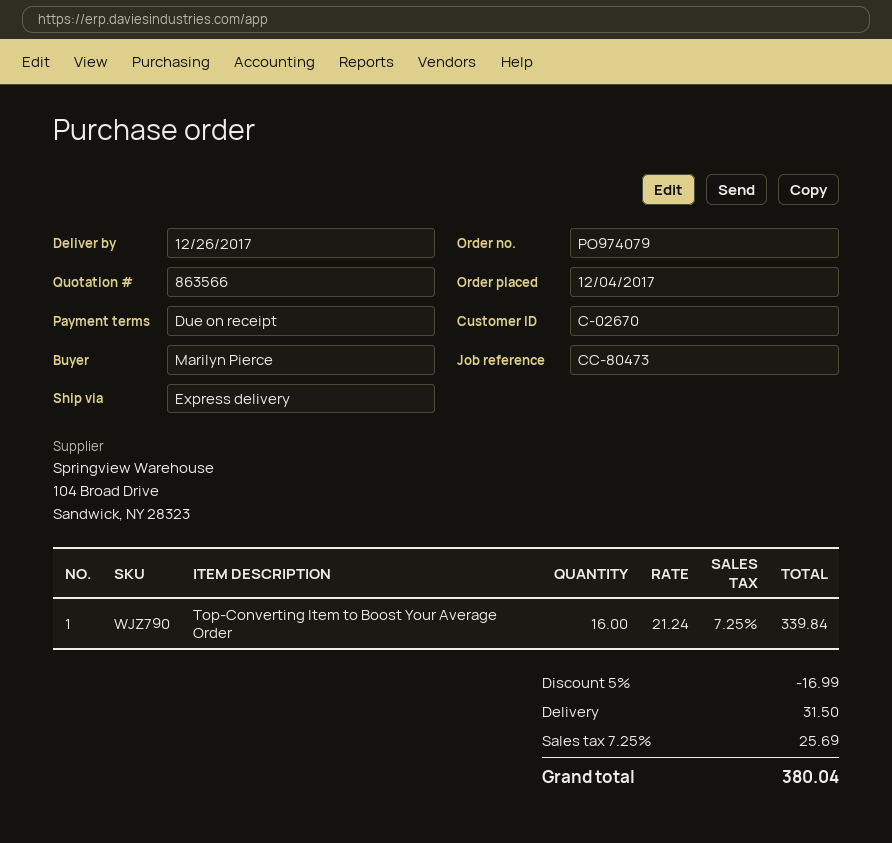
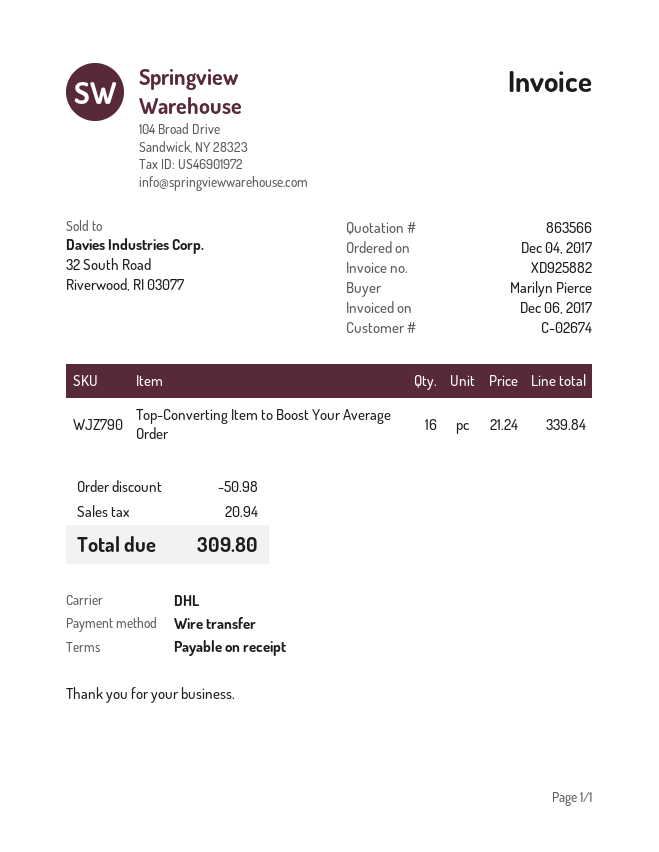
customer number: C-02670 -> C-02674
shipping method: express -> DHL
discount: 16.99 -> 50.98
shipping: 31.50 -> none
tax: 25.69 -> 20.94
total: 380.04 -> 309.80

